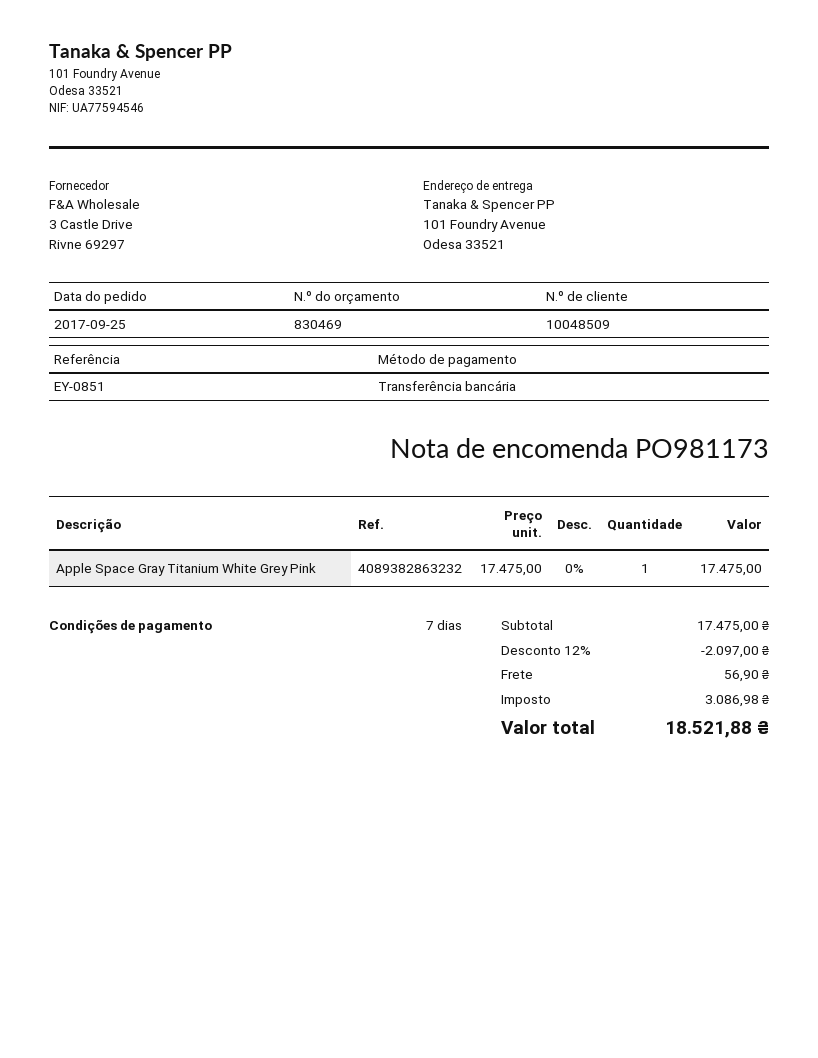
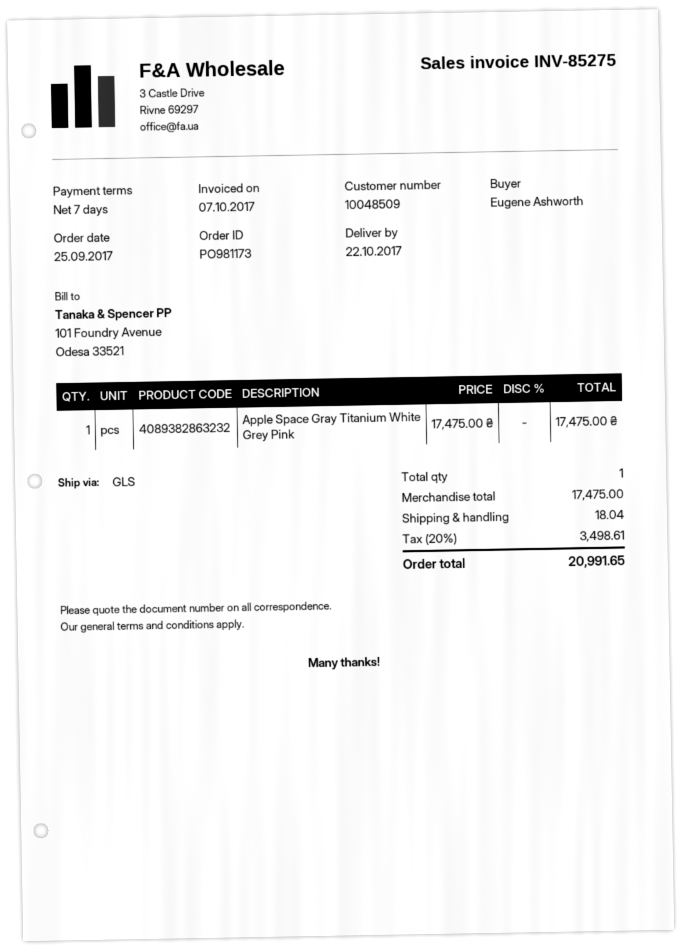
discount: 12% = 2097.00 -> none
shipping: 56.90 -> 18.04
tax: 3086.98 -> 3498.61
total: 18521.88 -> 20991.65

